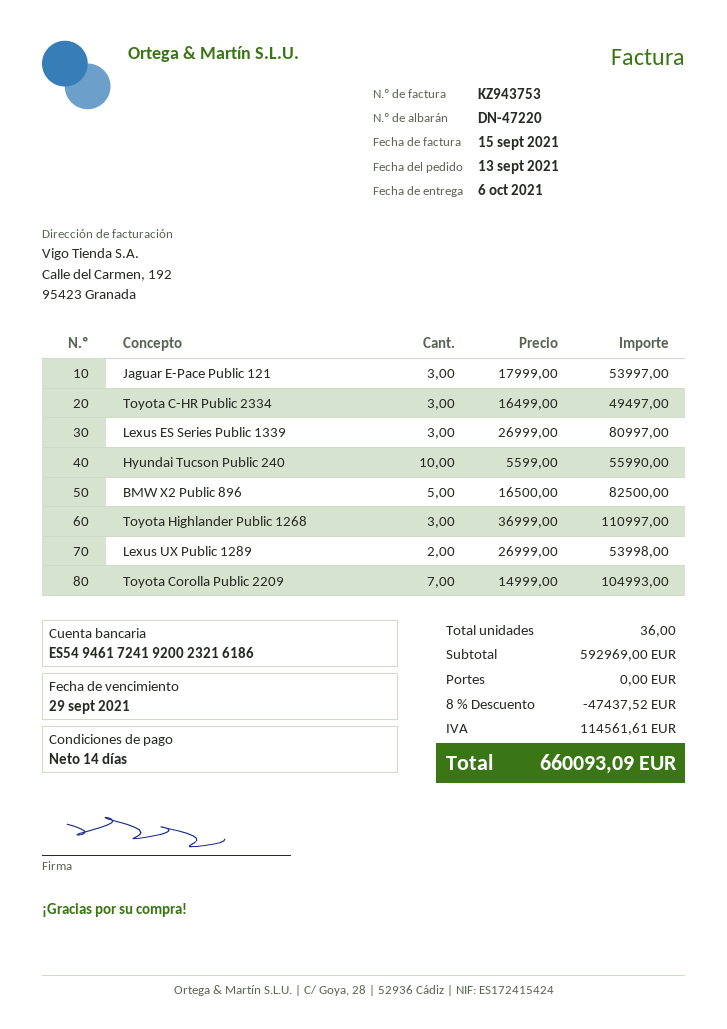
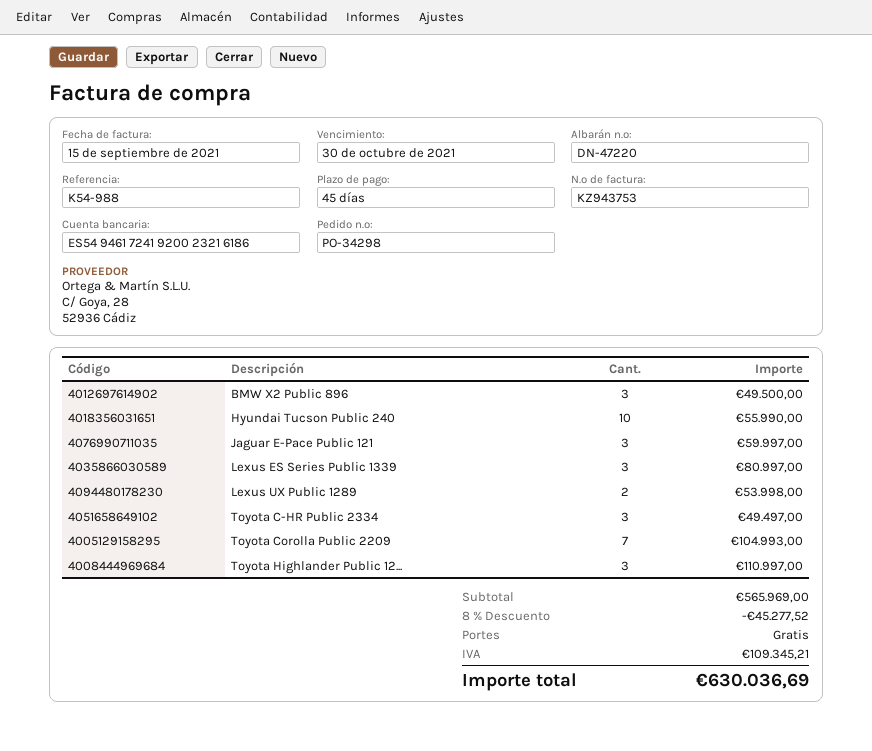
payment terms: 14 days -> 45 days
due date: 2021-09-29 -> 2021-10-30
Jaguar E-Pace Public 121: 3 for 53997.00 -> 3 for 59997.00
BMW X2 Public 896: 5 for 82500.00 -> 3 for 49500.00
subtotal: 592969.00 -> 565969.00
discount: 8% = 47437.52 -> 8% = 45277.52
tax: 114561.61 -> 109345.21
total: 660093.09 -> 630036.69

